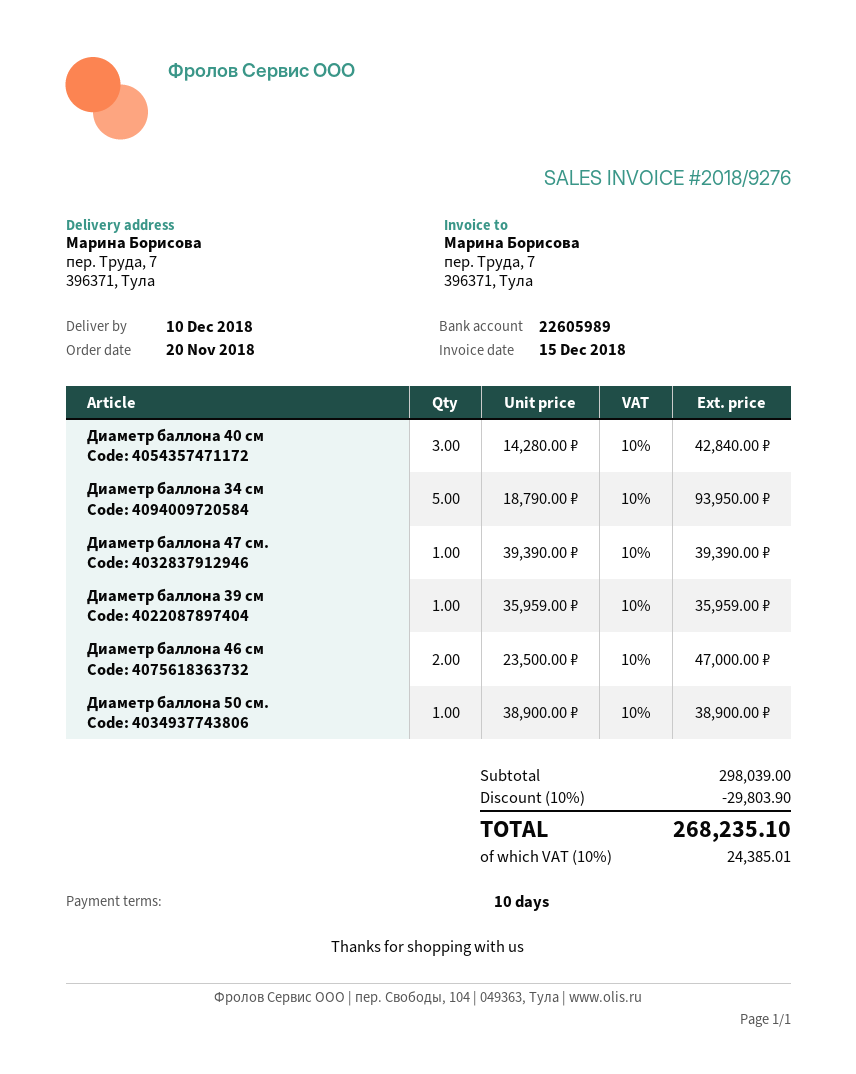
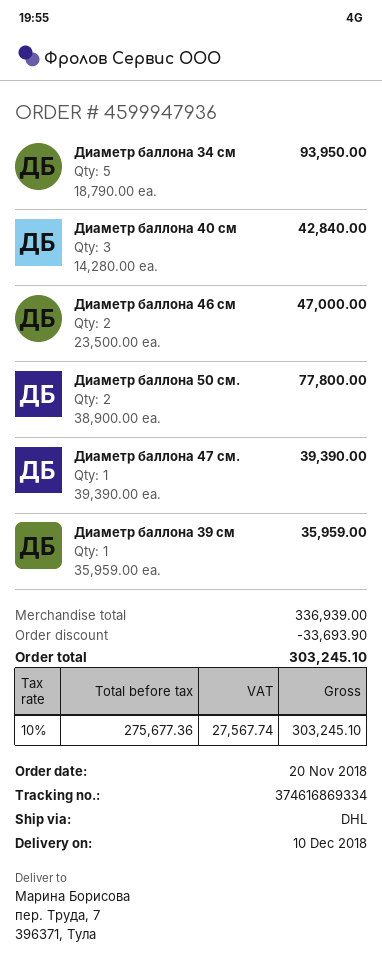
Диаметр баллона 50 см.: 1 x 38900.00 = 38900.00 -> 2 x 38900.00 = 77800.00
subtotal: 298039.00 -> 336939.00
discount: 29803.90 -> 33693.90
tax: 10% = 24385.01 -> 10% = 27567.74
total: 268235.10 -> 303245.10

